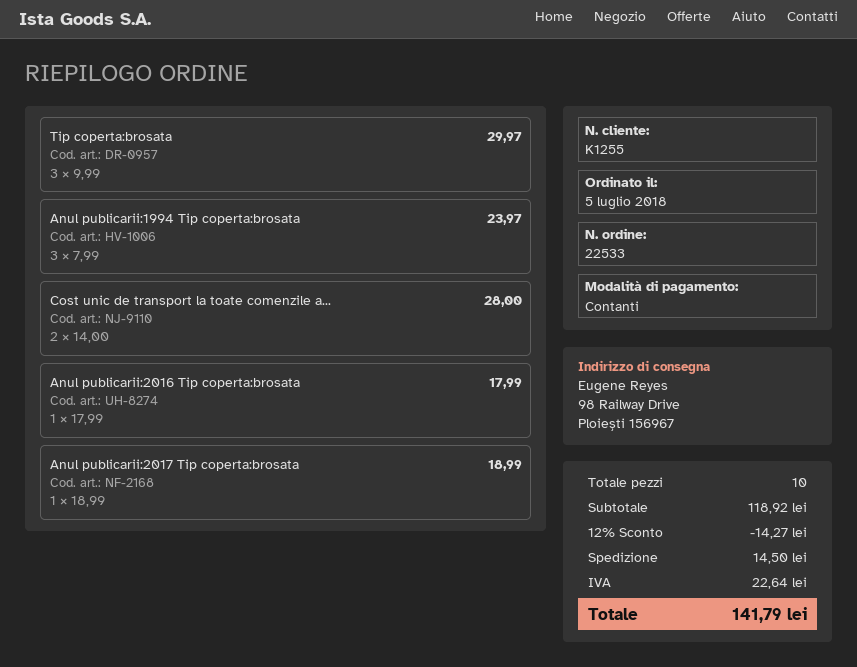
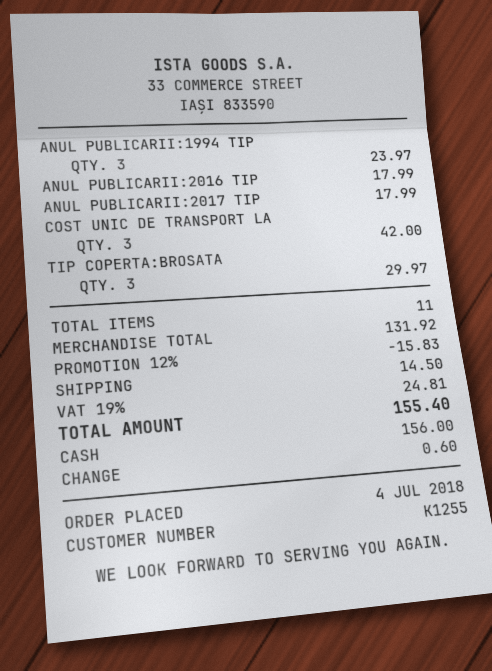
order date: 2018-07-05 -> 2018-07-04
Cost unic de transport la toate comenzile a...: 2 for 28.00 -> 3 for 42.00
Anul publicarii:2017 Tip coperta:brosata: 1 for 18.99 -> 1 for 17.99
total quantity: 10 -> 11
subtotal: 118.92 -> 131.92
discount: 12% = 14.27 -> 12% = 15.83
tax: 22.64 -> 24.81
total: 141.79 -> 155.40

